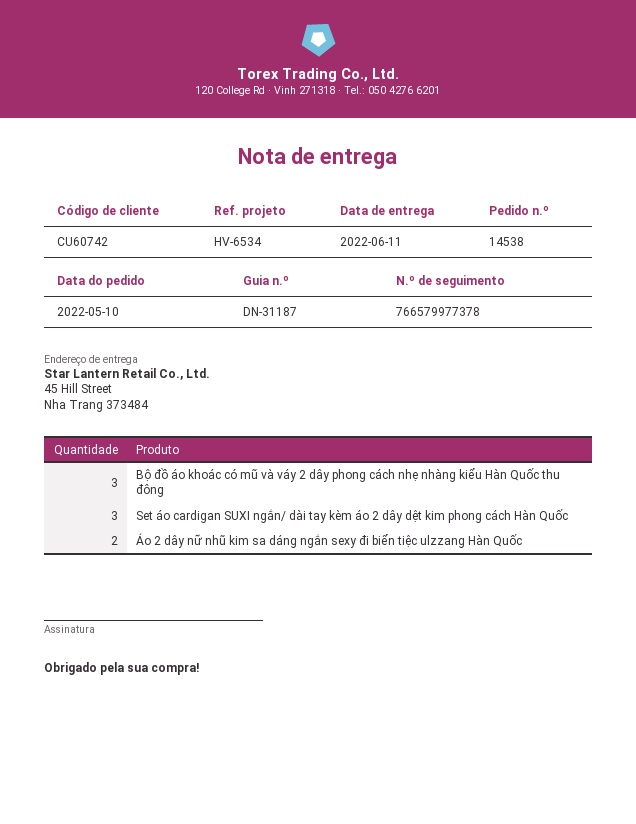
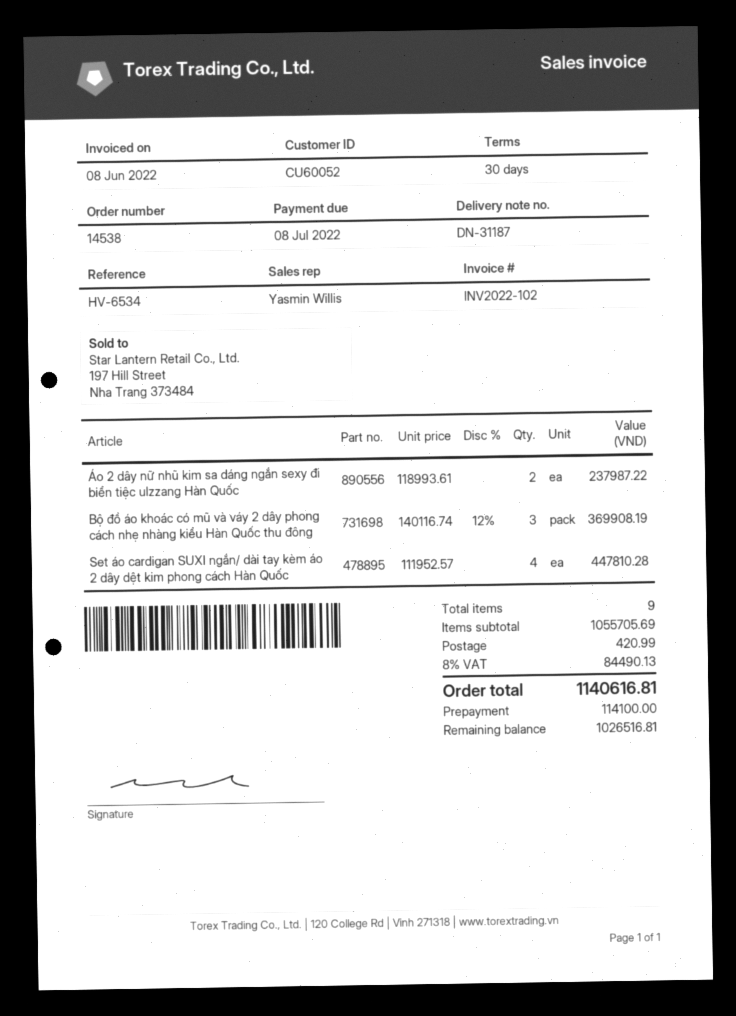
customer number: CU60742 -> CU60052
Set áo cardigan SUXI ngắn/ dài tay kèm áo 2 dây dệt kim phong cách Hàn Quốc: 3 -> 4

